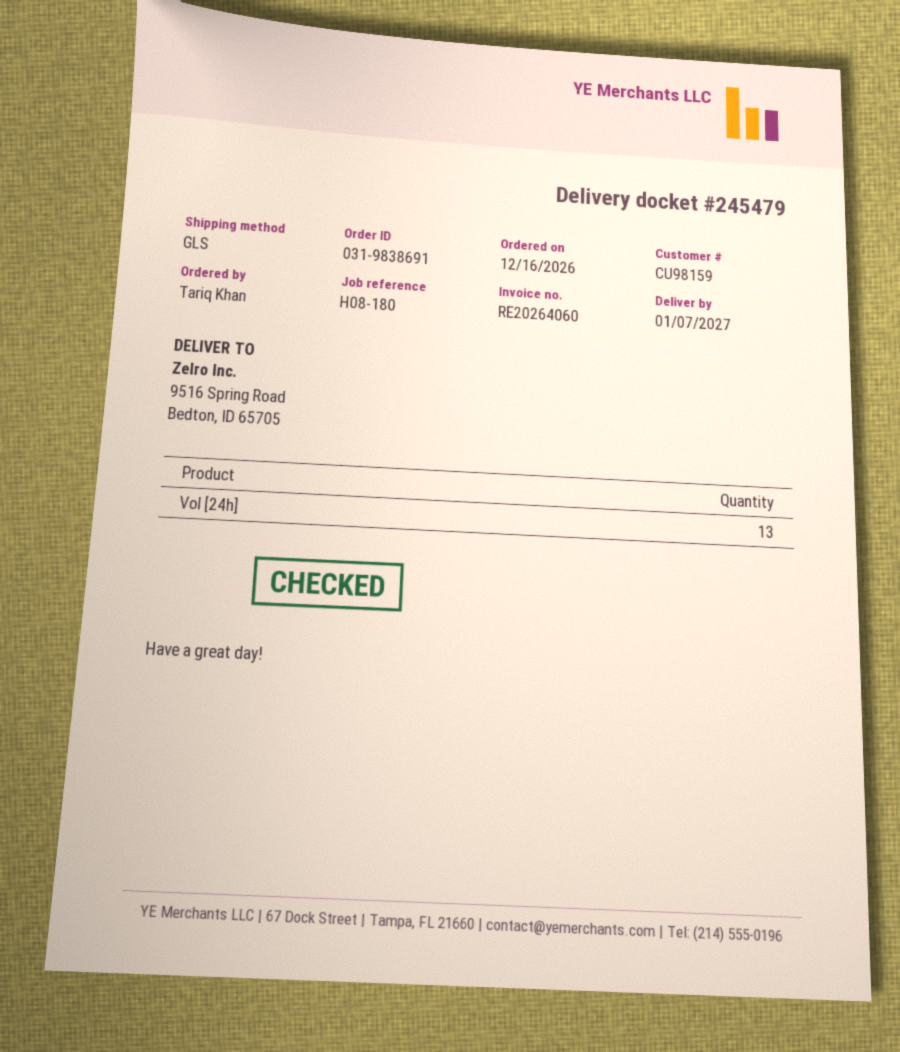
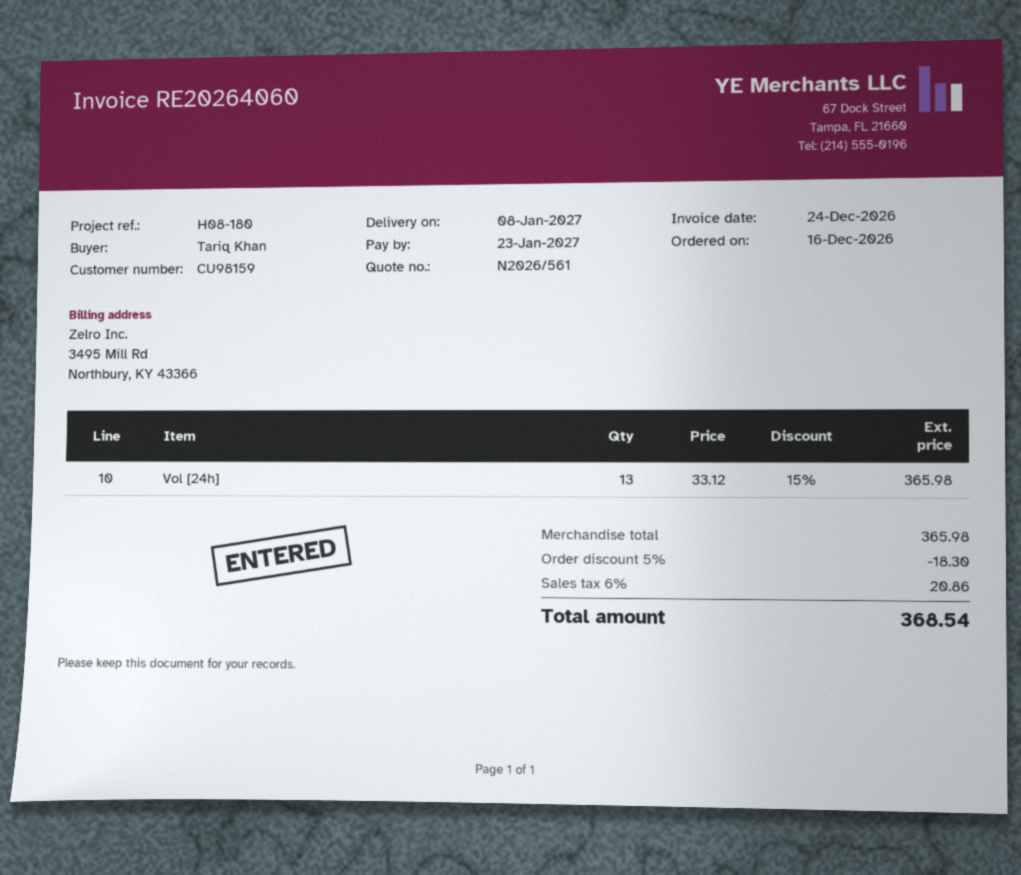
delivery date: 2027-01-07 -> 2027-01-08

